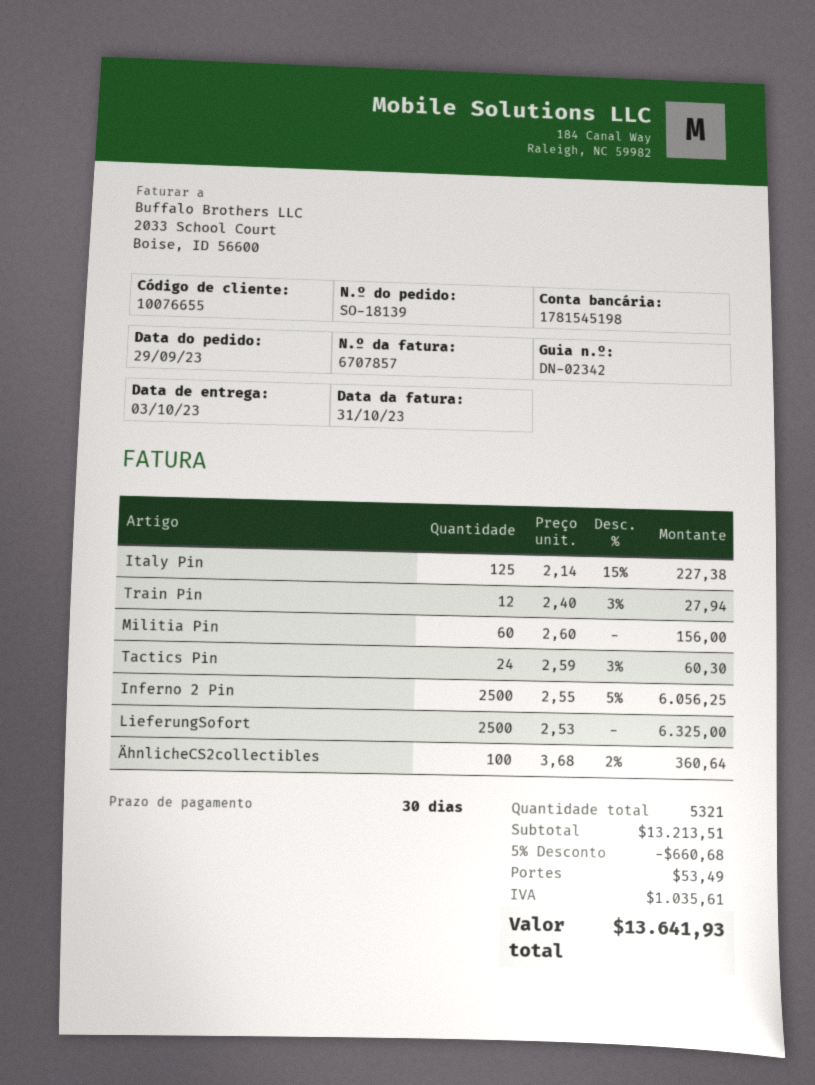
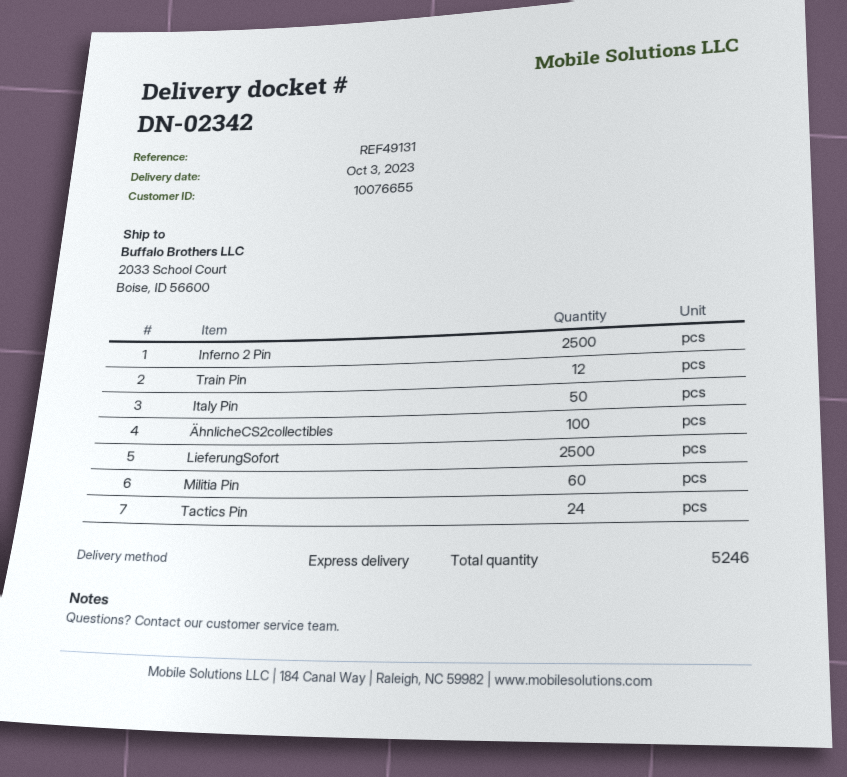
Italy Pin: 125 -> 50
total quantity: 5321 -> 5246

